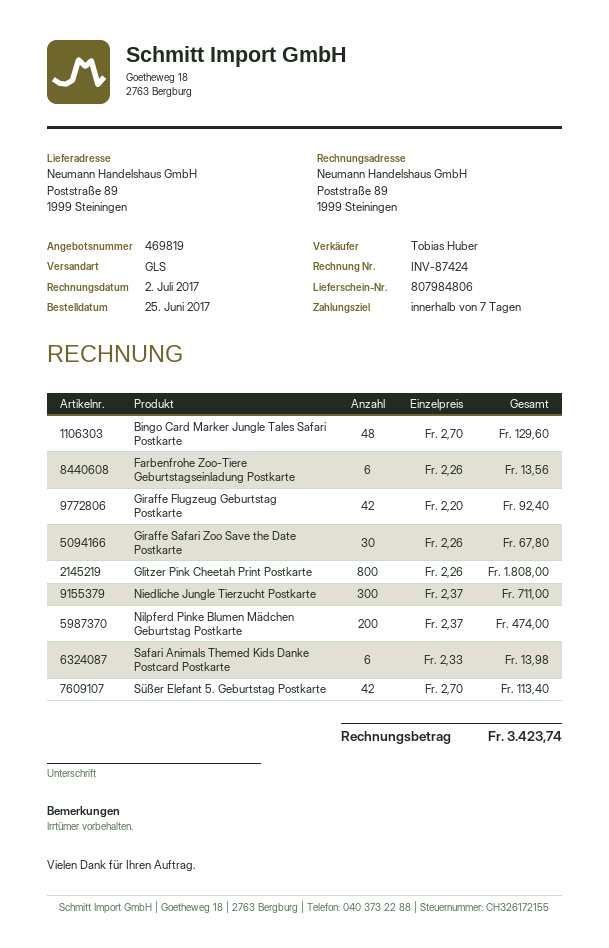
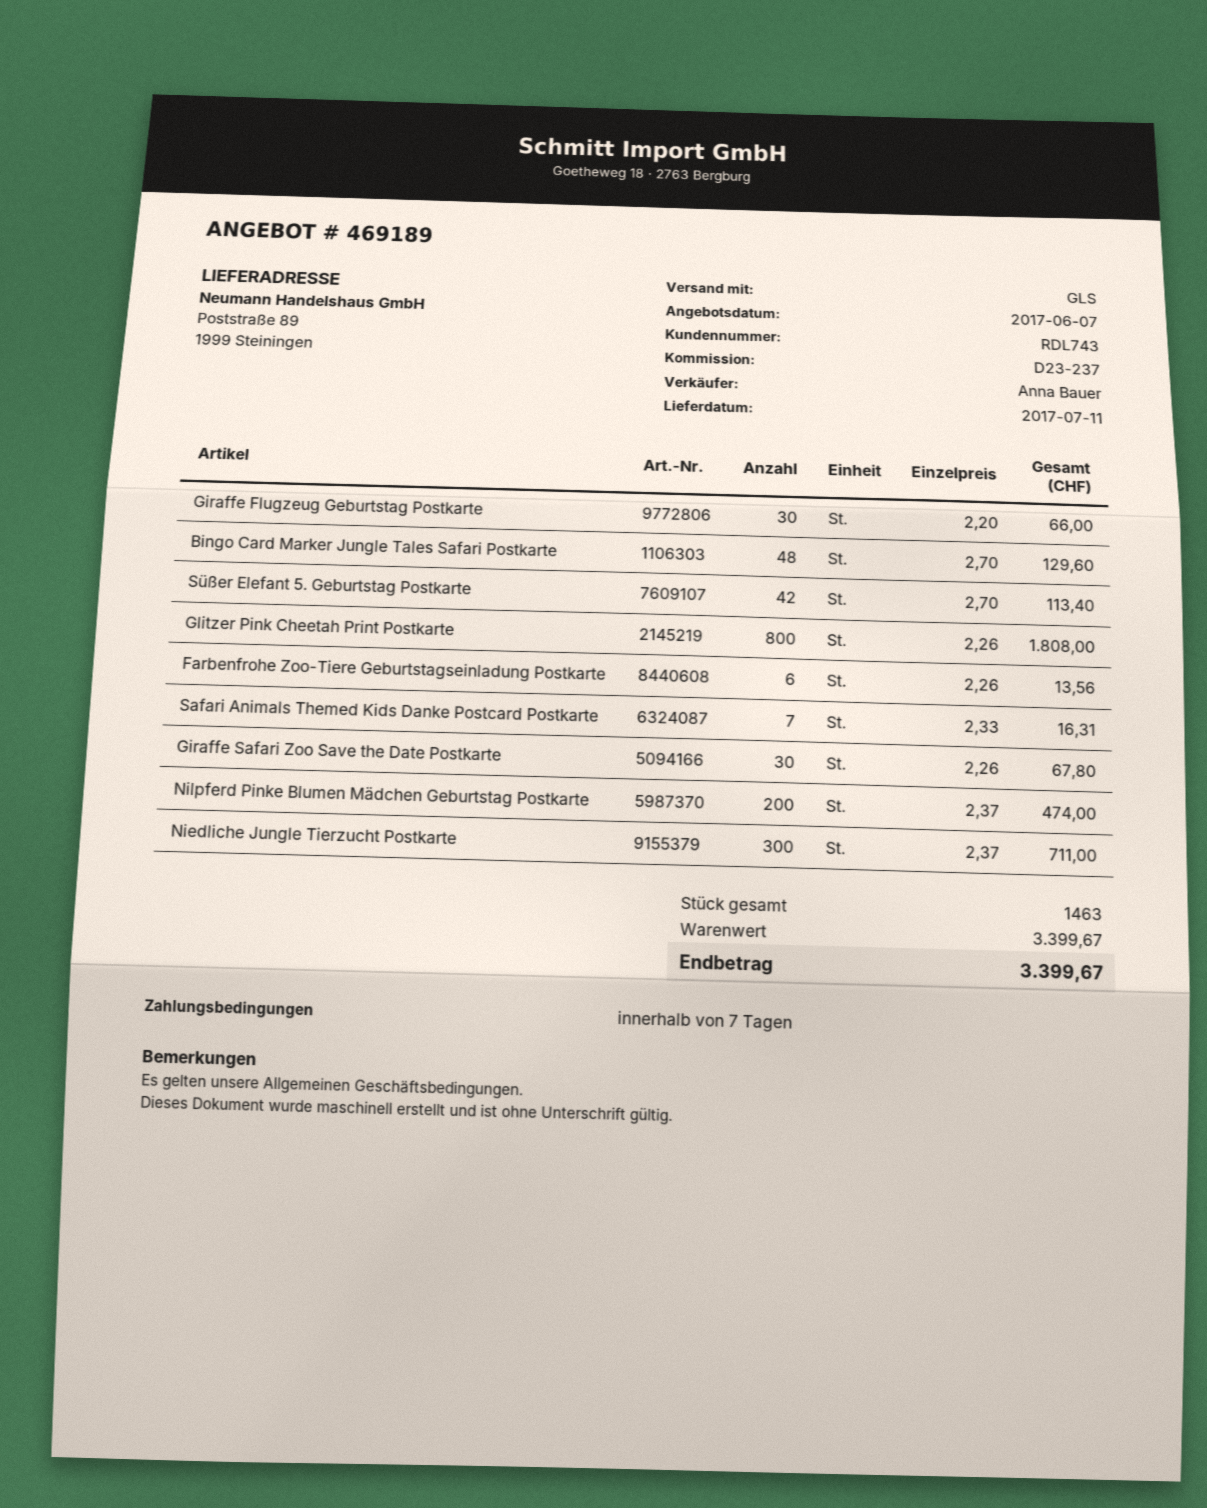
quote number: 469819 -> 469189
sales rep: Tobias Huber -> Anna Bauer
Giraffe Flugzeug Geburtstag Postkarte: 42 x 2.20 = 92.40 -> 30 x 2.20 = 66.00
Safari Animals Themed Kids Danke Postcard Postkarte: 6 x 2.33 = 13.98 -> 7 x 2.33 = 16.31
total: 3423.74 -> 3399.67

